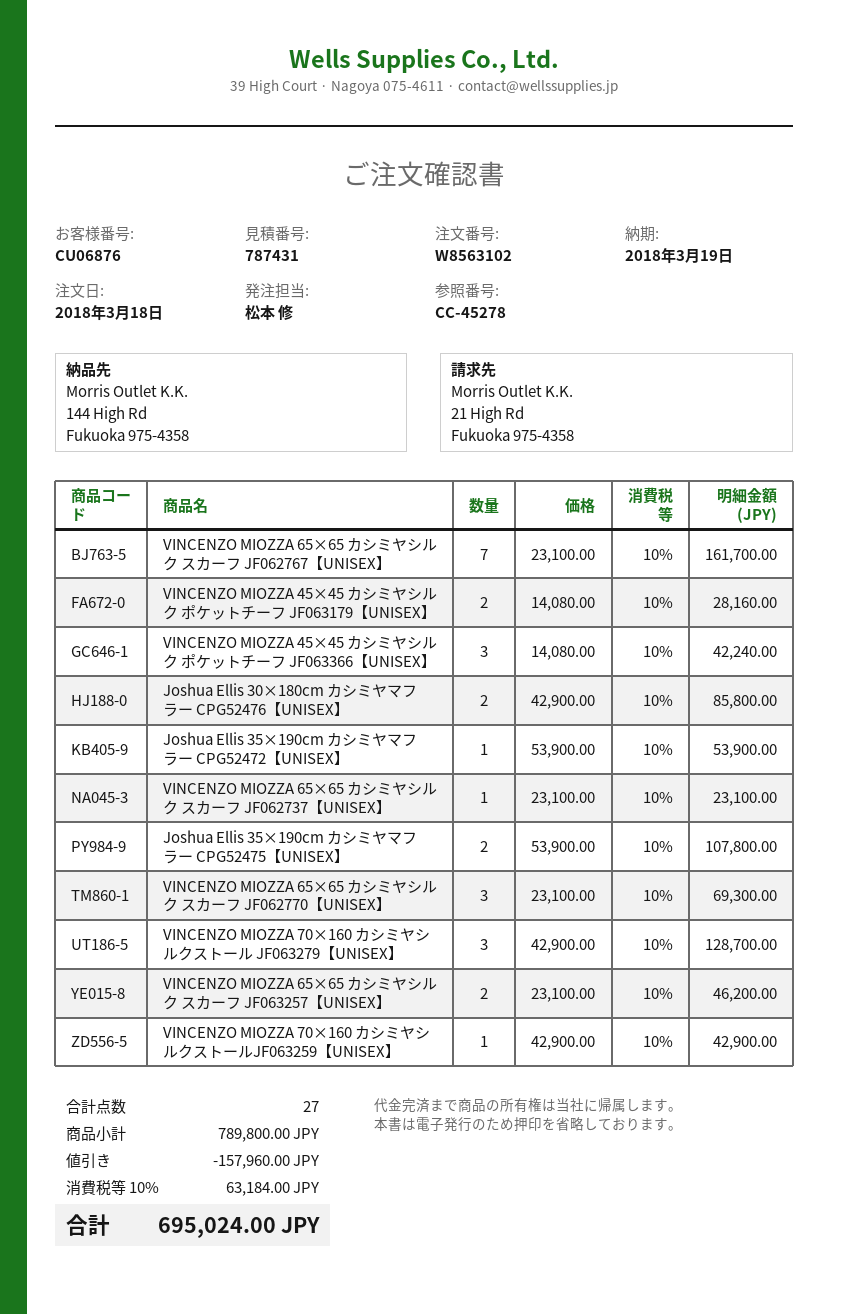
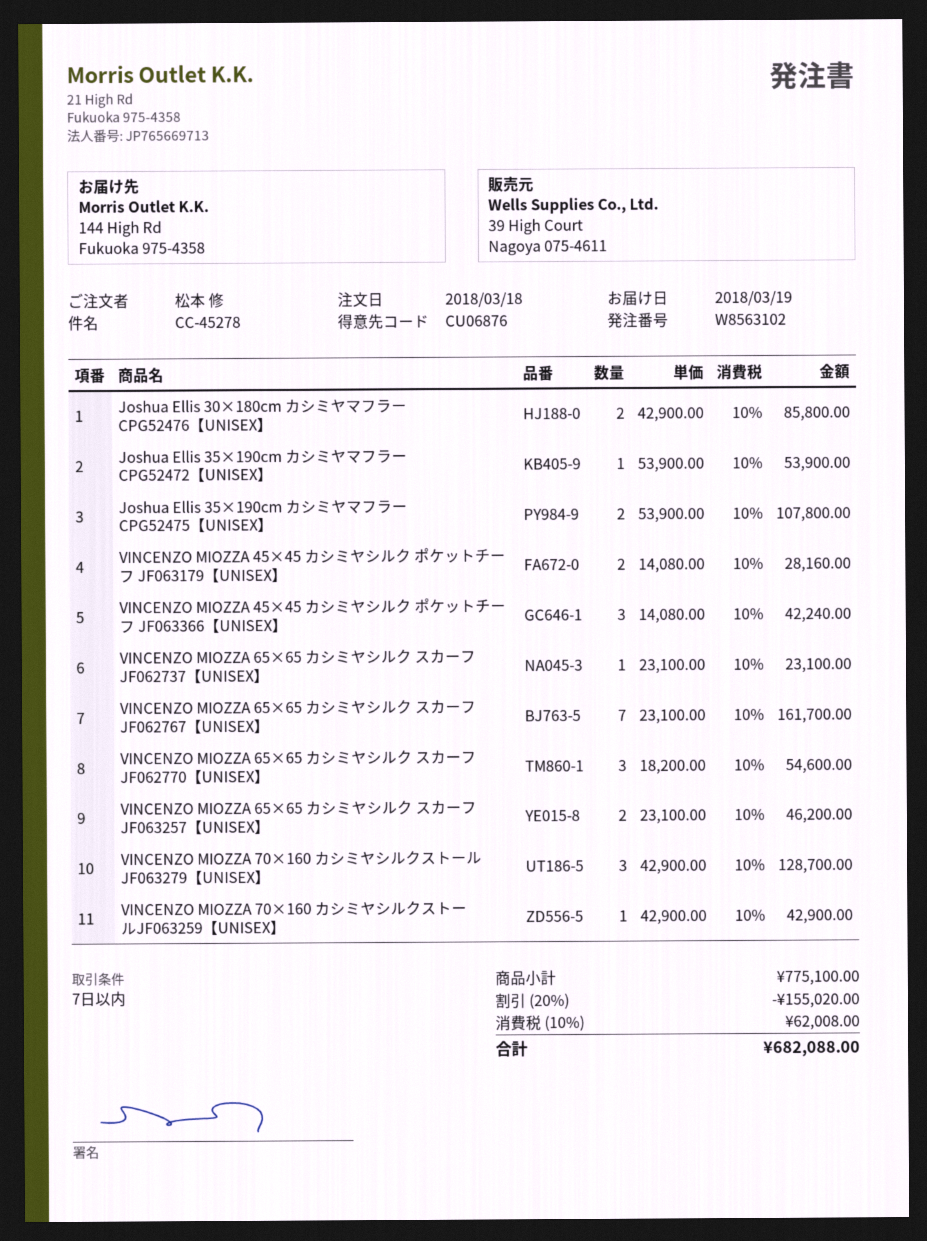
VINCENZO MIOZZA 65×65 カシミヤシルク スカーフ JF062770【UNISEX】: 3 x 23100.00 = 69300.00 -> 3 x 18200.00 = 54600.00
subtotal: 789800.00 -> 775100.00
discount: 157960.00 -> 155020.00
tax: 10% = 63184.00 -> 10% = 62008.00
total: 695024.00 -> 682088.00

